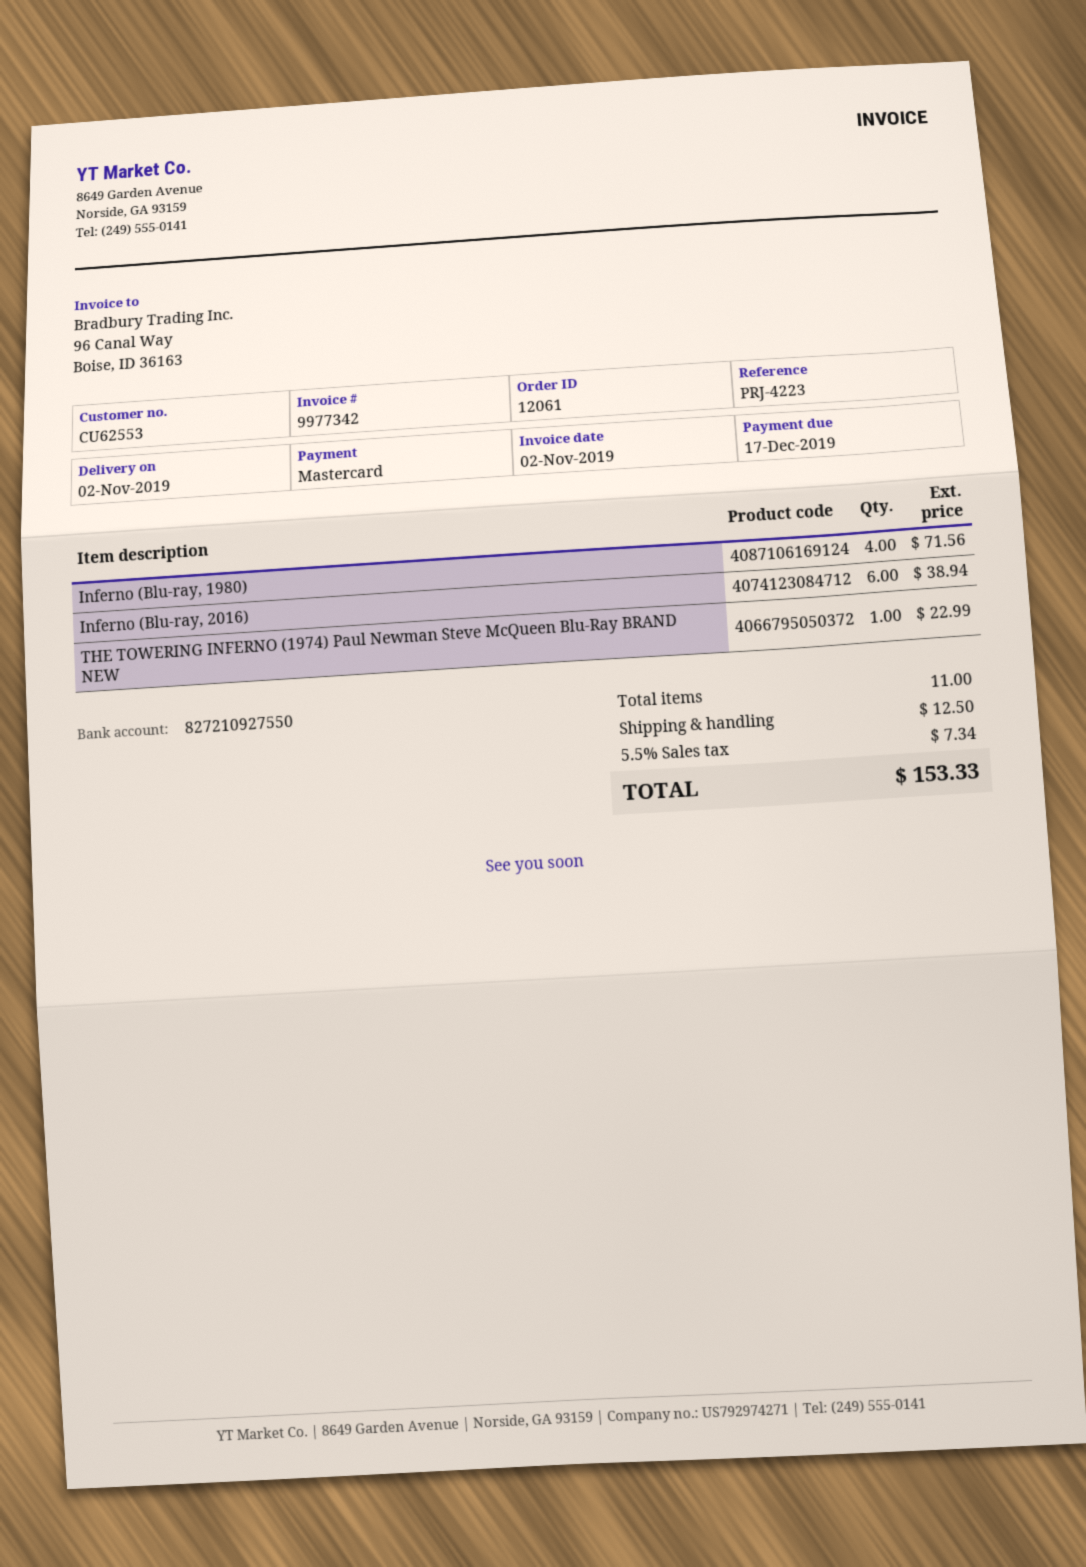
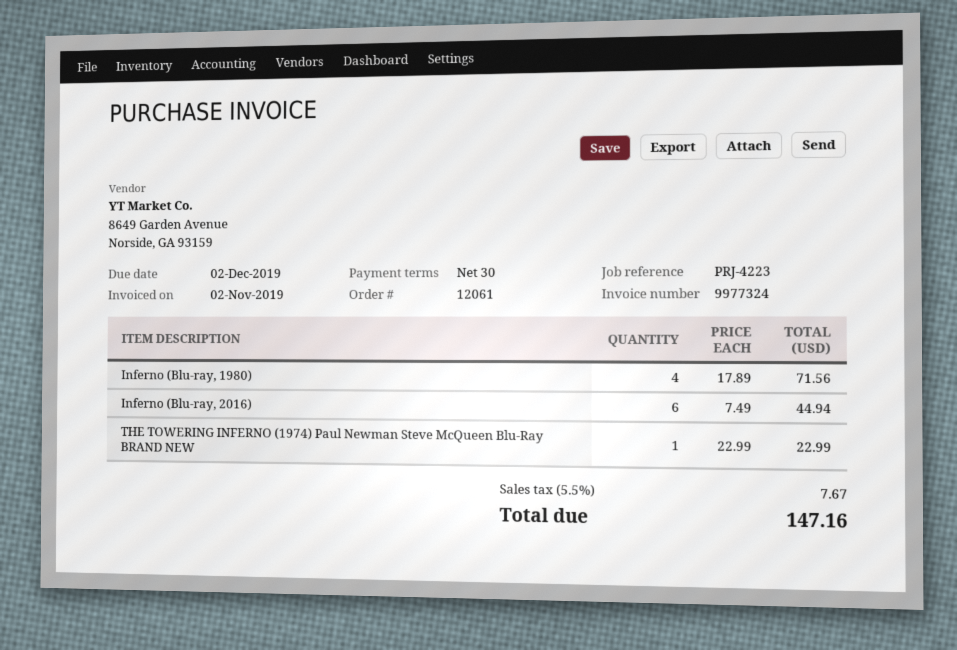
invoice number: 9977342 -> 9977324
due date: 2019-12-17 -> 2019-12-02
Inferno (Blu-ray, 2016): 6 for 38.94 -> 6 for 44.94
shipping: 12.50 -> none
tax: 5.5% = 7.34 -> 5.5% = 7.67
total: 153.33 -> 147.16

